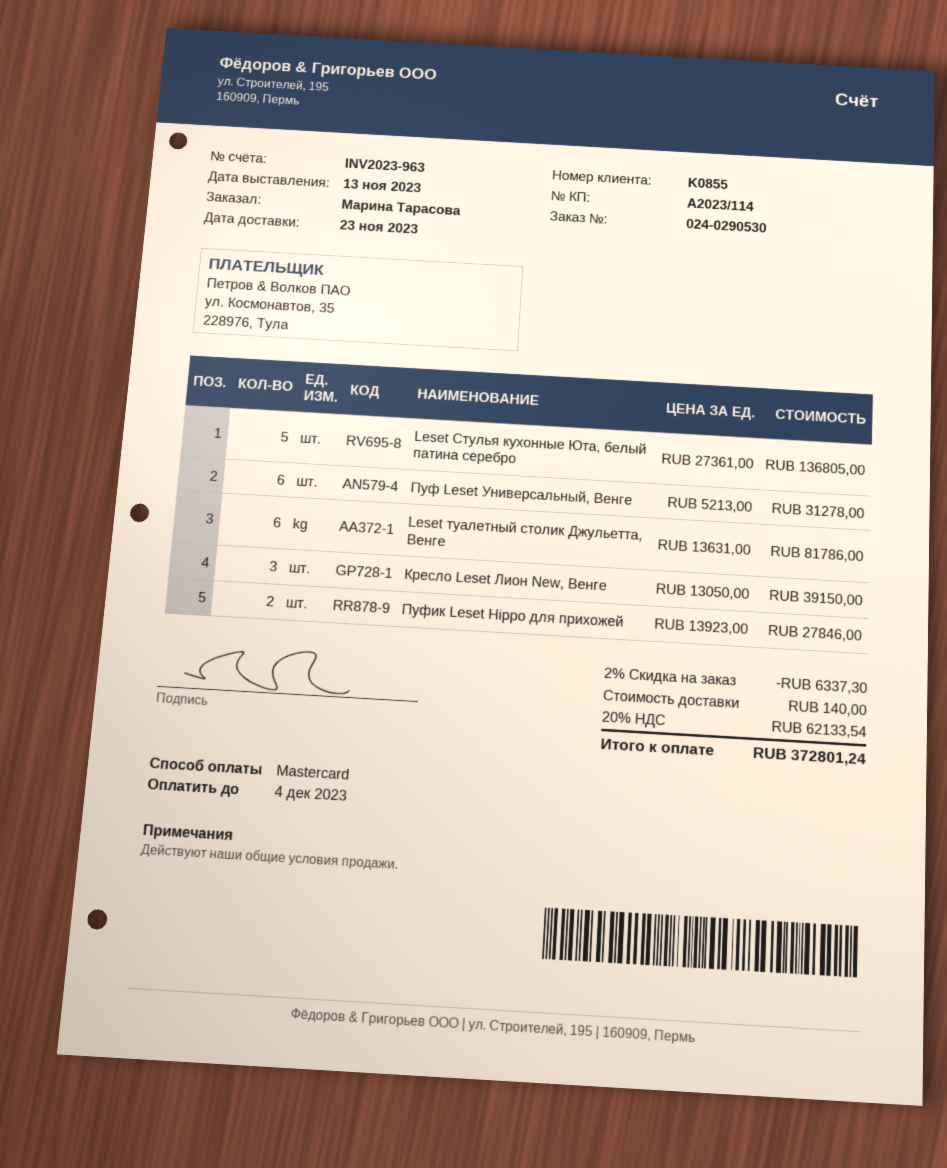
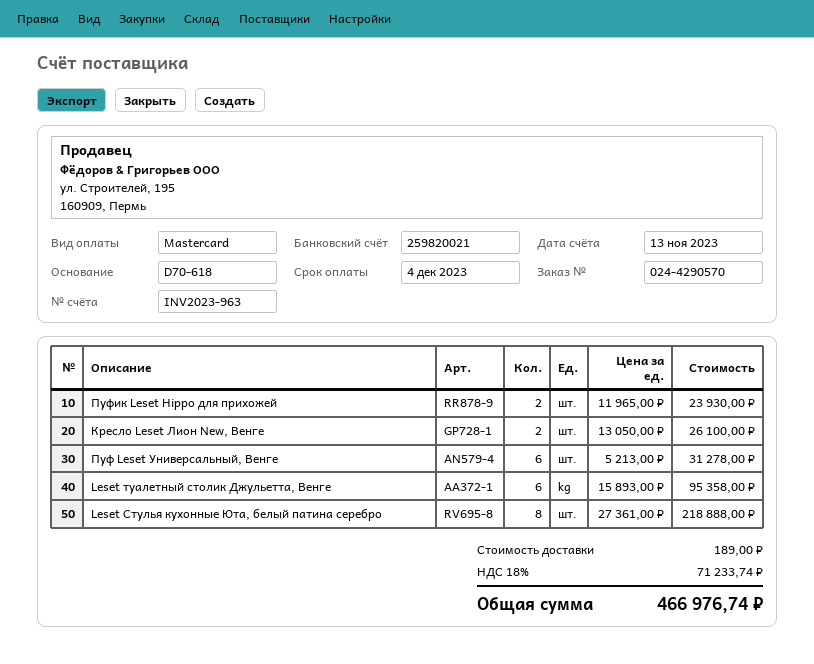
order number: 024-0290530 -> 024-4290570
Leset Стулья кухонные Юта, белый патина серебро: 5 x 27361.00 = 136805.00 -> 8 x 27361.00 = 218888.00
Leset туалетный столик Джульетта, Венге: 6 x 13631.00 = 81786.00 -> 6 x 15893.00 = 95358.00
Кресло Leset Лион New, Венге: 3 x 13050.00 = 39150.00 -> 2 x 13050.00 = 26100.00
Пуфик Leset Hippo для прихожей: 2 x 13923.00 = 27846.00 -> 2 x 11965.00 = 23930.00
discount: 2% = 6337.30 -> none
shipping: 140.00 -> 189.00
tax: 20% = 62133.54 -> 18% = 71233.74
total: 372801.24 -> 466976.74

